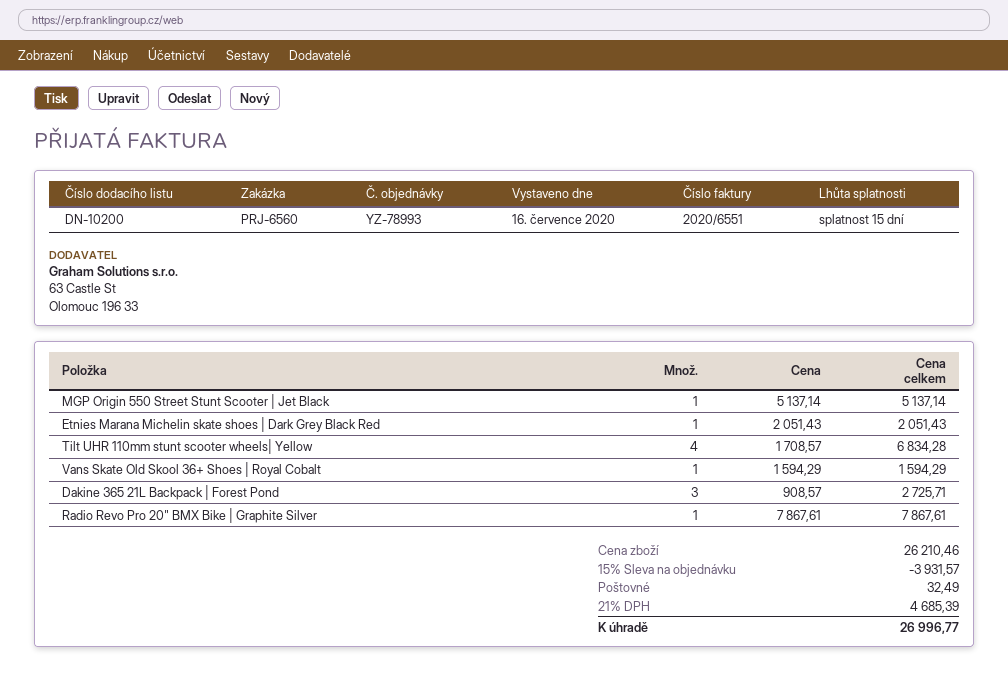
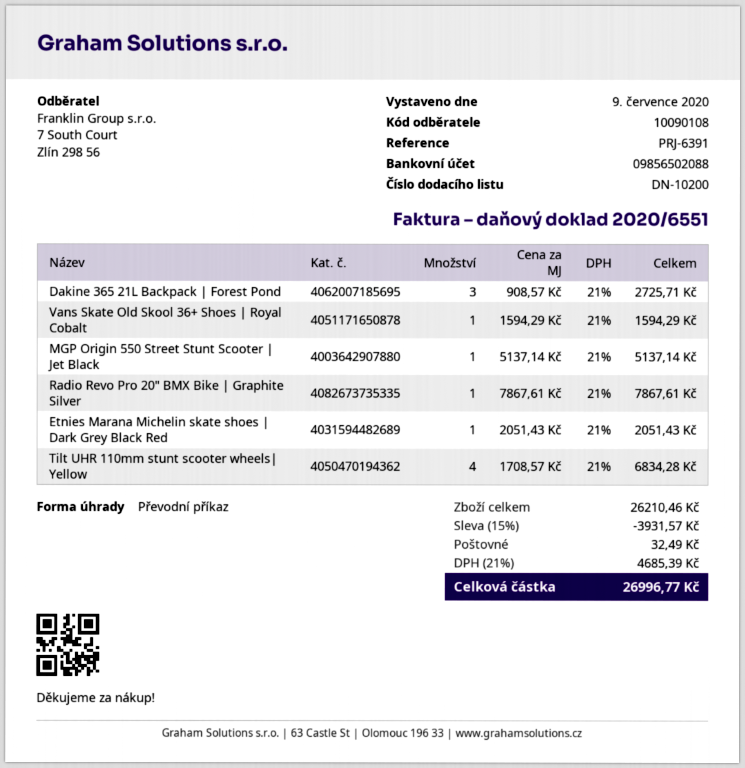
invoice date: 2020-07-16 -> 2020-07-09
reference: PRJ-6560 -> PRJ-6391

